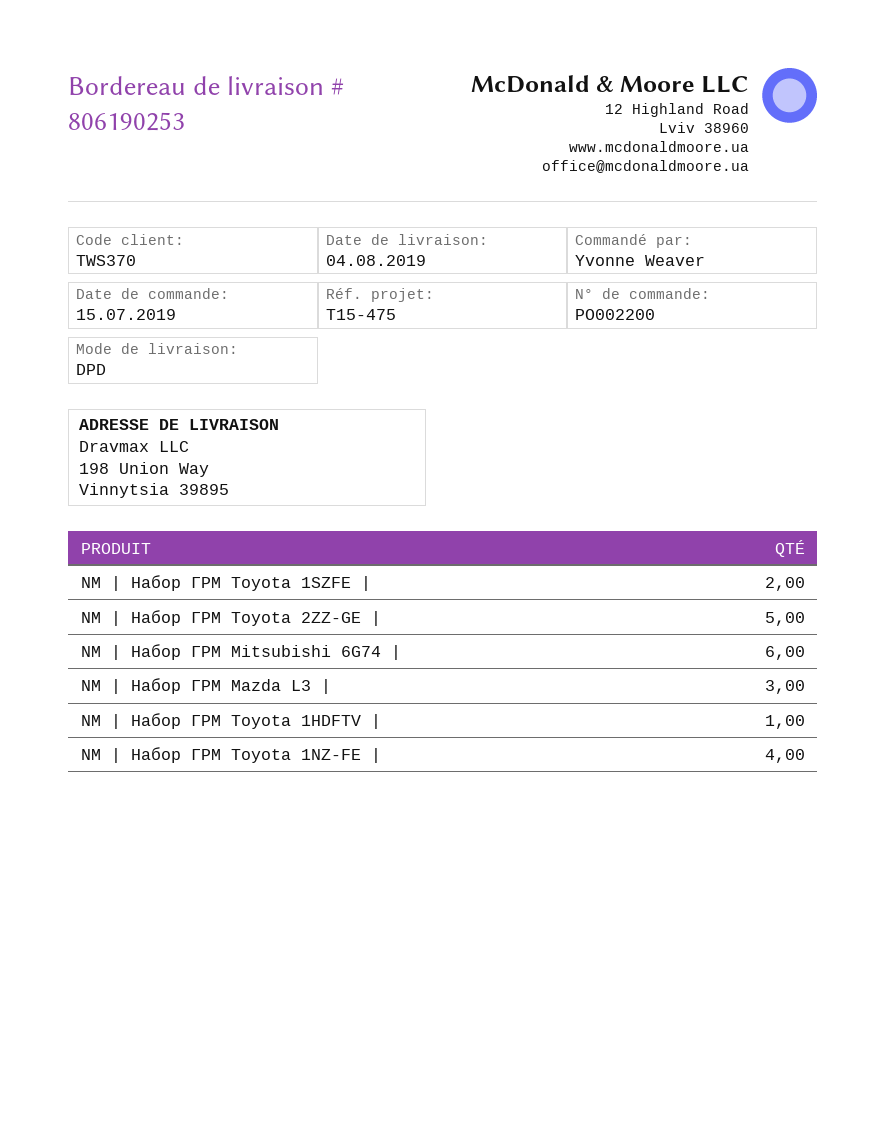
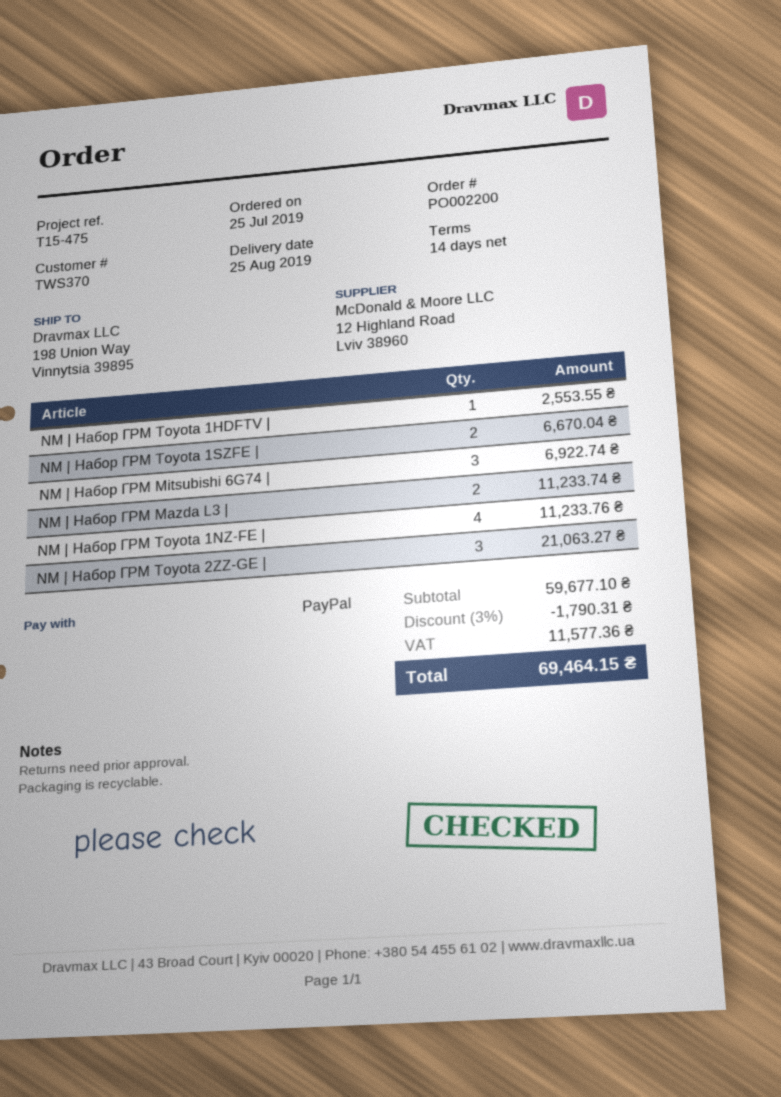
order date: 2019-07-15 -> 2019-07-25
delivery date: 2019-08-04 -> 2019-08-25
NM | Набор ГРМ Toyota 2ZZ-GE |: 5 -> 3
NM | Набор ГРМ Mitsubishi 6G74 |: 6 -> 3
NM | Набор ГРМ Mazda L3 |: 3 -> 2

